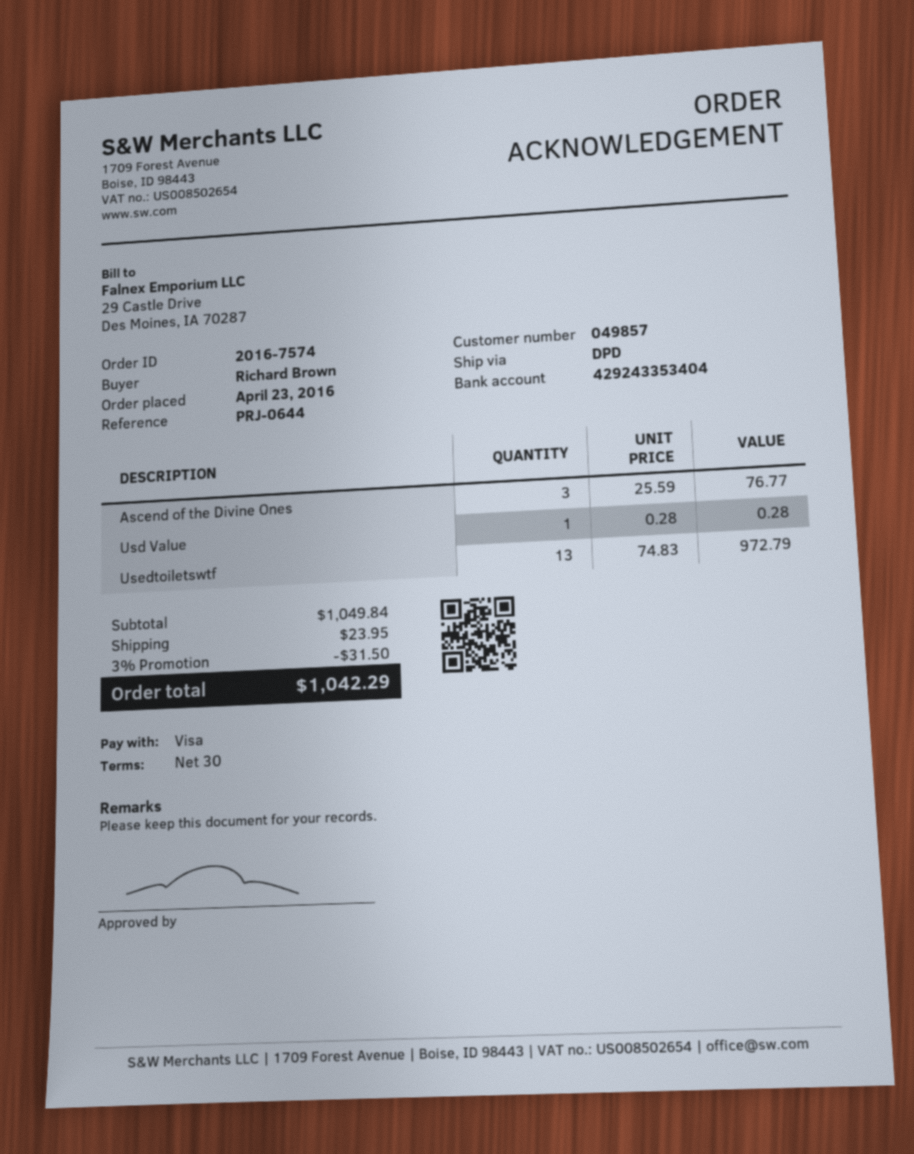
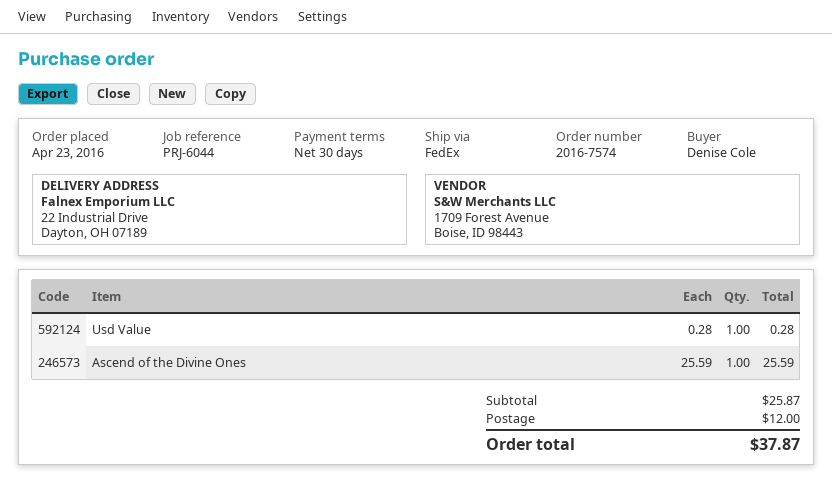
reference: PRJ-0644 -> PRJ-6044
ordered by: Richard Brown -> Denise Cole
shipping method: DPD -> FedEx
Ascend of the Divine Ones: 3 x 25.59 = 76.77 -> 1 x 25.59 = 25.59
Usedtoiletswtf: 13 x 74.83 = 972.79 -> none
subtotal: 1049.84 -> 25.87
discount: 3% = 31.50 -> none
shipping: 23.95 -> 12.00
total: 1042.29 -> 37.87

